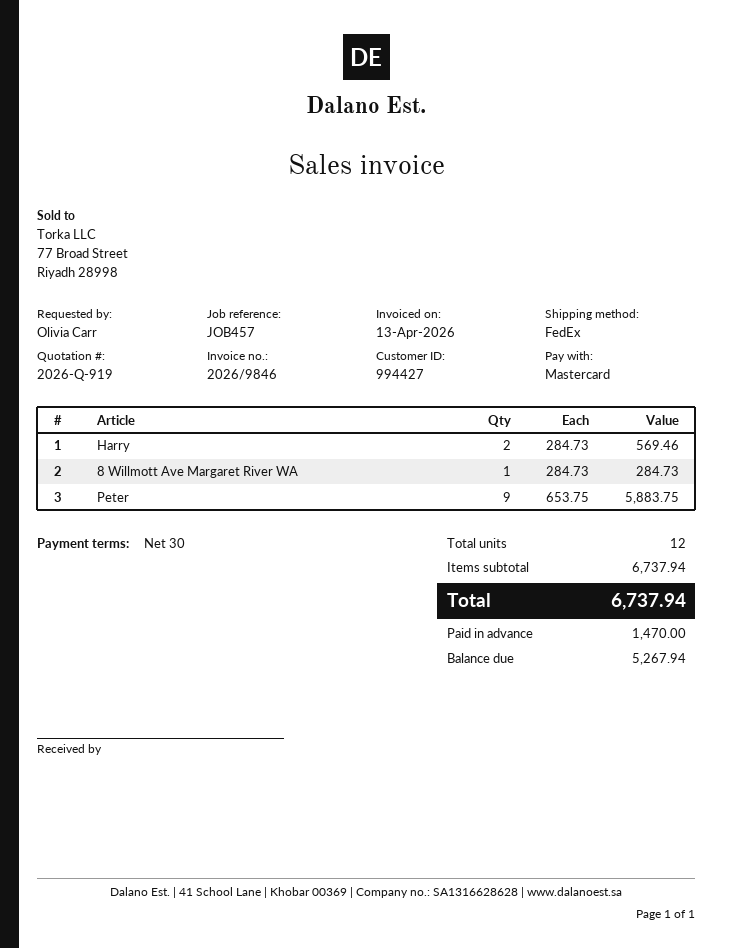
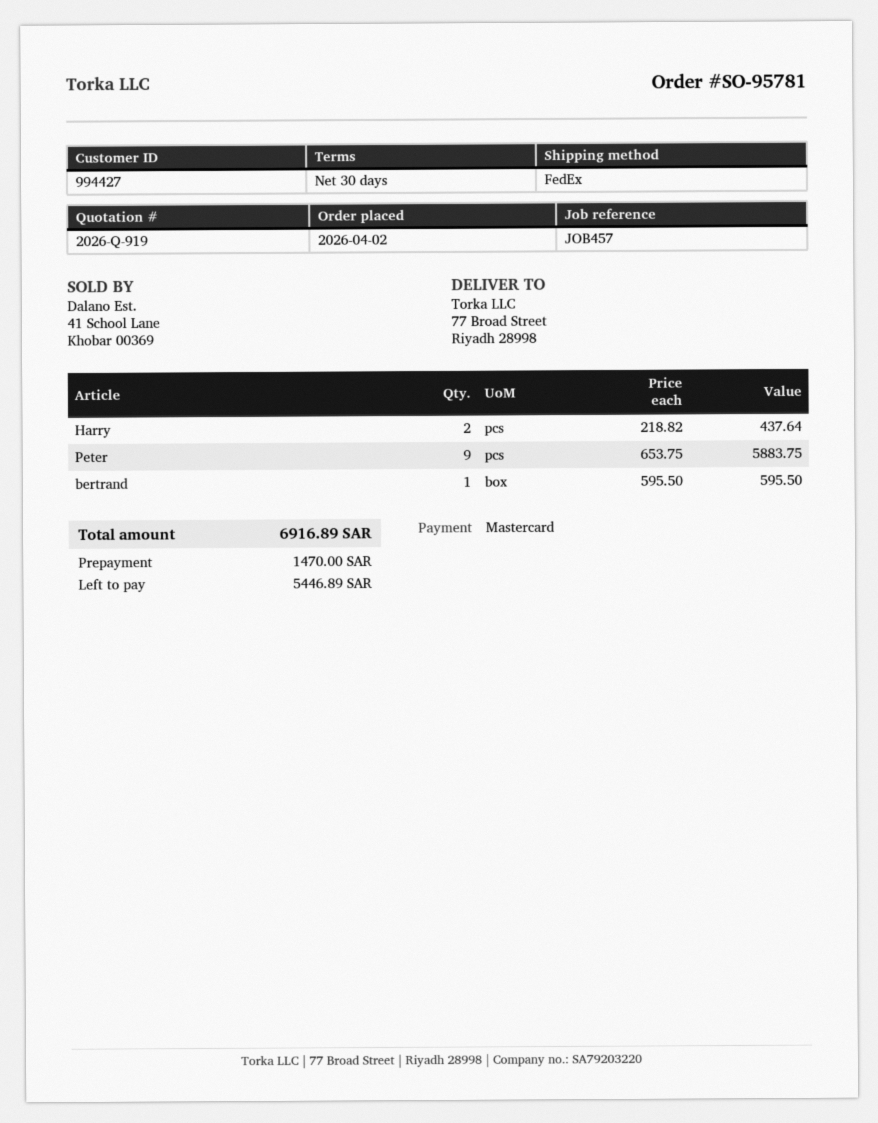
Harry: 2 x 284.73 = 569.46 -> 2 x 218.82 = 437.64
8 Willmott Ave Margaret River WA: 1 x 284.73 = 284.73 -> none
bertrand: none -> 1 x 595.50 = 595.50
total: 6737.94 -> 6916.89
balance: 5267.94 -> 5446.89

